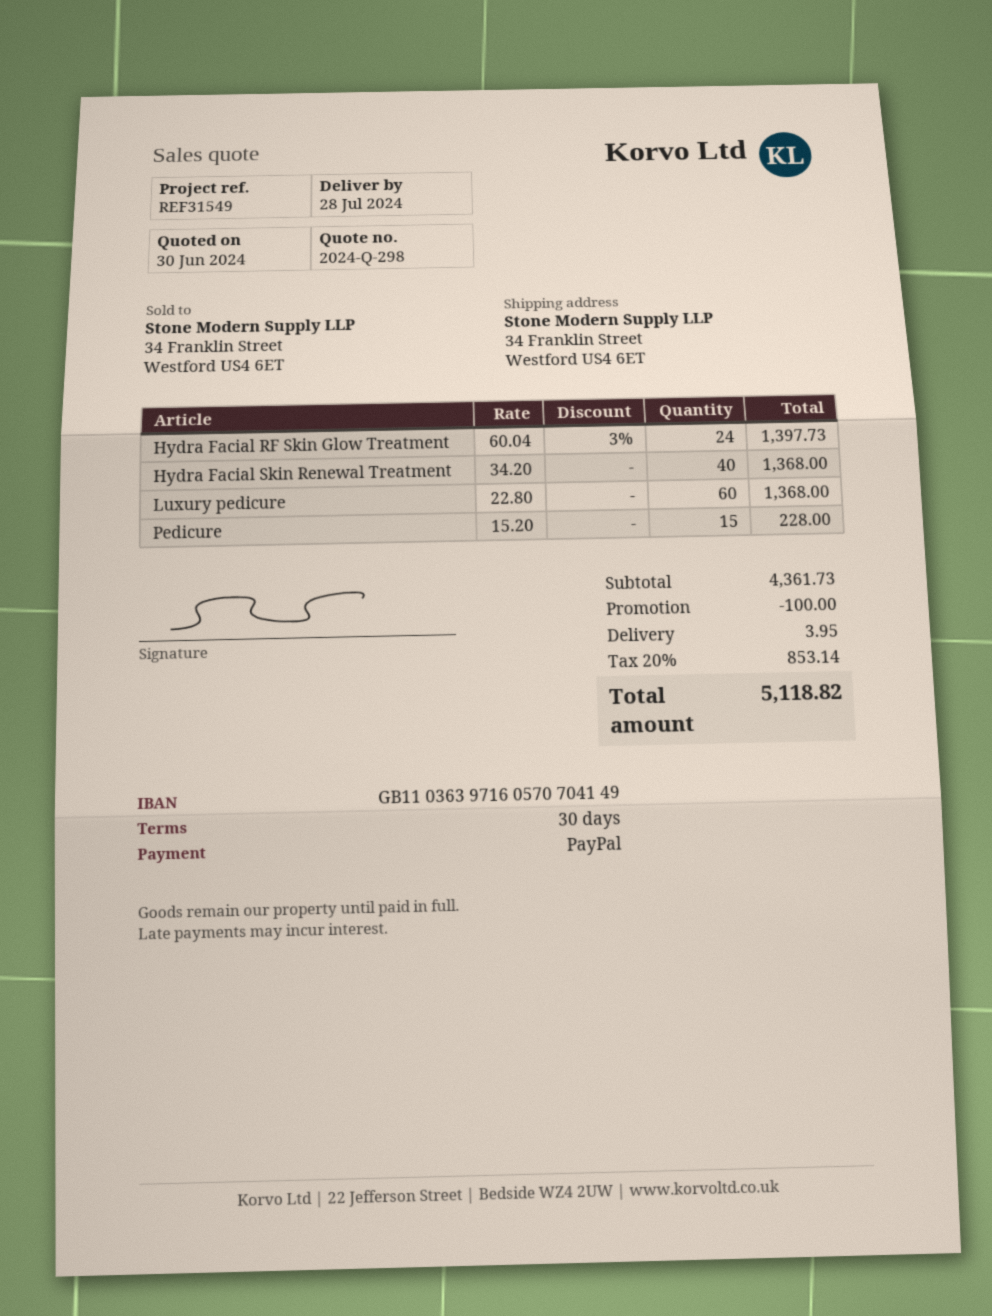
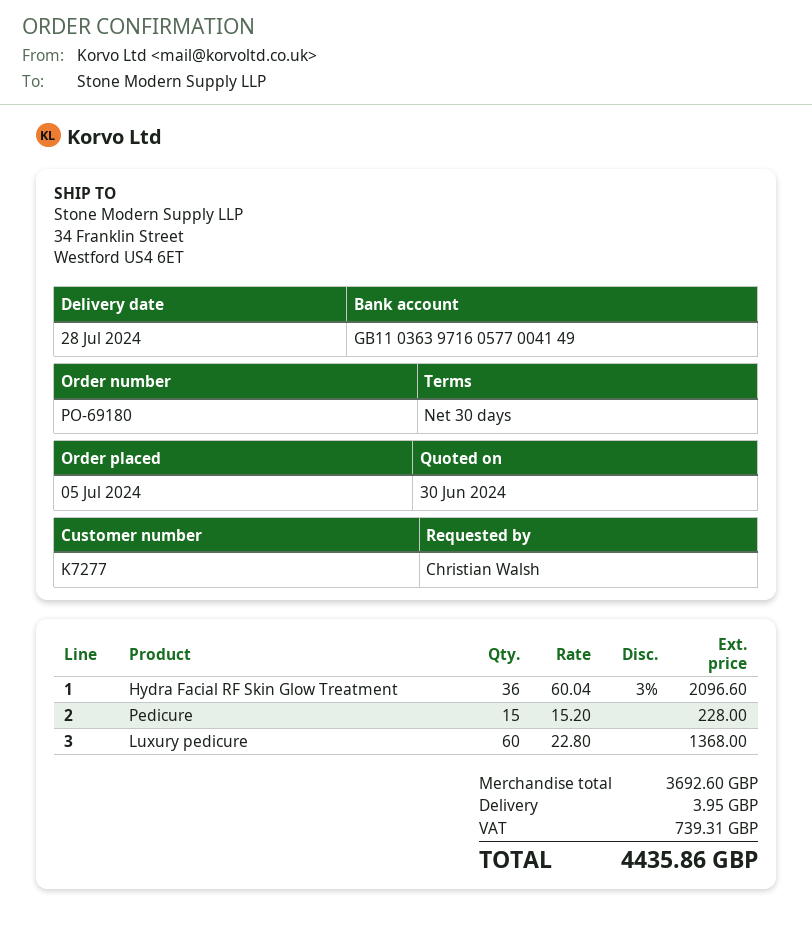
bank account: GB11036397160570704149 -> GB11036397160577004149
Hydra Facial RF Skin Glow Treatment: 24 x 60.04 - 3% = 1397.73 -> 36 x 60.04 - 3% = 2096.60
Hydra Facial Skin Renewal Treatment: 40 x 34.20 = 1368.00 -> none
subtotal: 4361.73 -> 3692.60
discount: 100.00 -> none
tax: 853.14 -> 739.31
total: 5118.82 -> 4435.86

